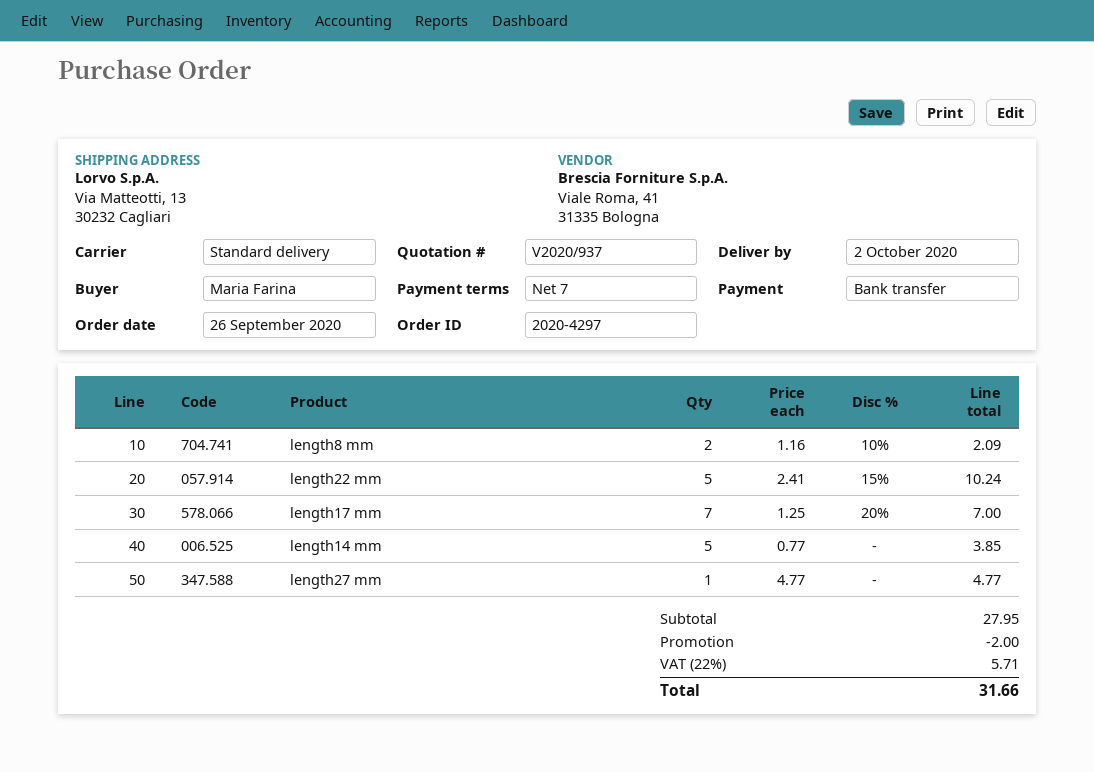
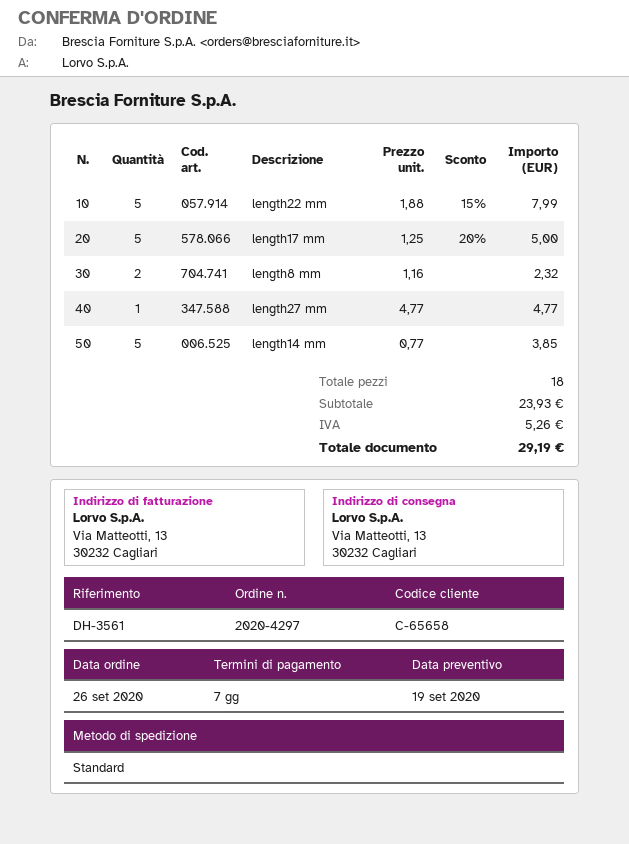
length8 mm: 2 x 1.16 - 10% = 2.09 -> 2 x 1.16 = 2.32
length22 mm: 5 x 2.41 - 15% = 10.24 -> 5 x 1.88 - 15% = 7.99
length17 mm: 7 x 1.25 - 20% = 7.00 -> 5 x 1.25 - 20% = 5.00
subtotal: 27.95 -> 23.93
discount: 2.00 -> none
tax: 5.71 -> 5.26
total: 31.66 -> 29.19

